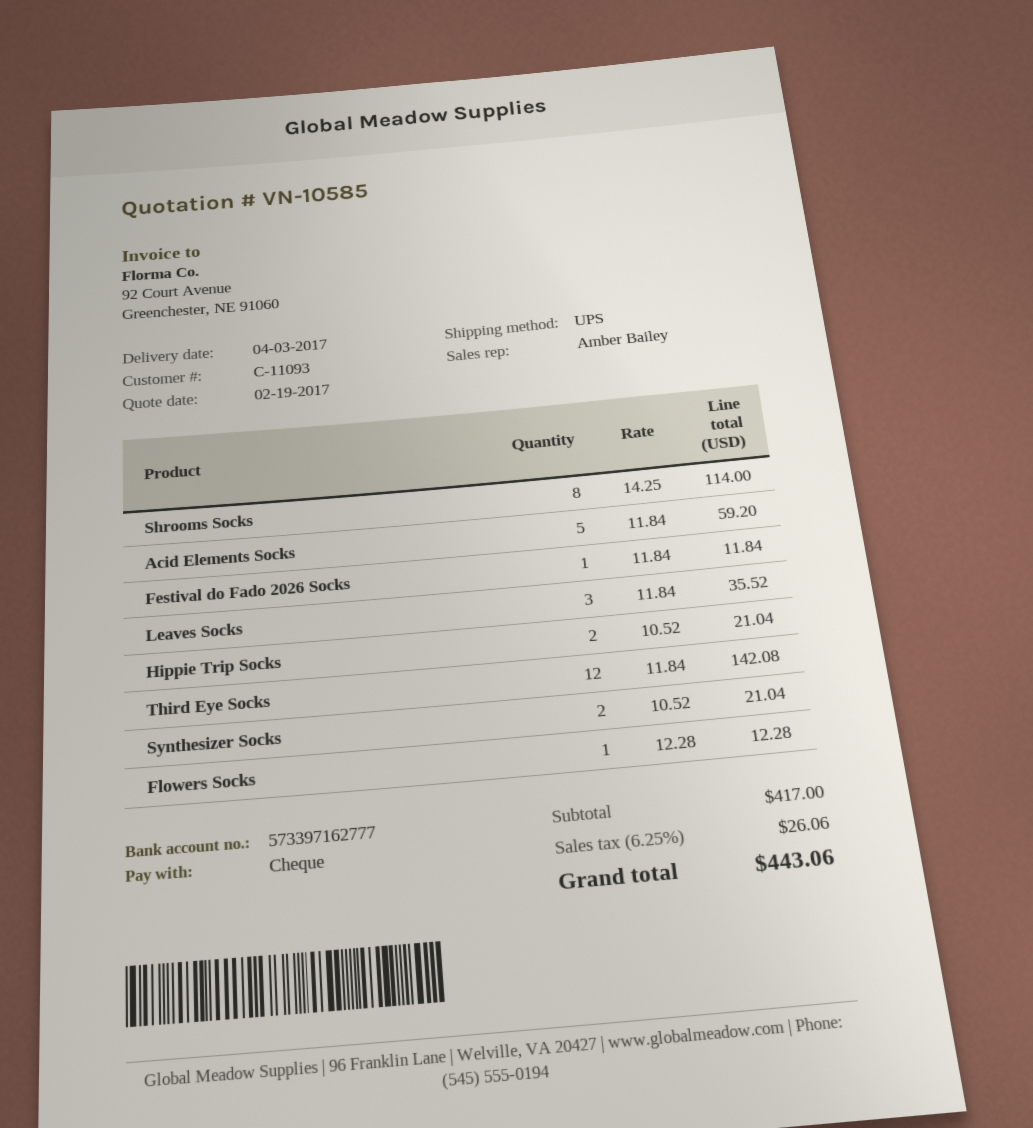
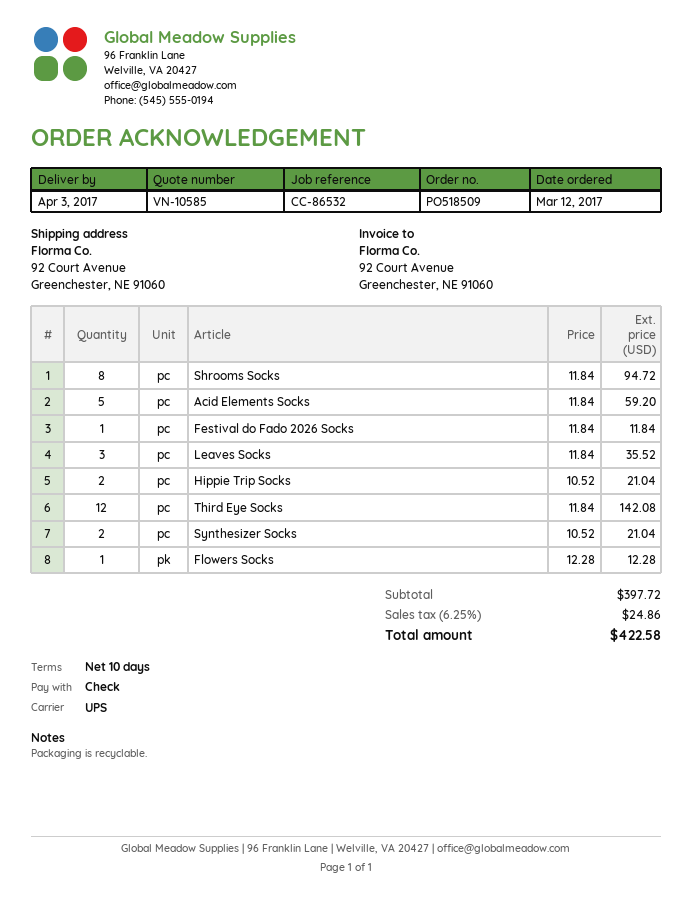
Shrooms Socks: 8 x 14.25 = 114.00 -> 8 x 11.84 = 94.72
subtotal: 417.00 -> 397.72
tax: 6.25% = 26.06 -> 6.25% = 24.86
total: 443.06 -> 422.58

